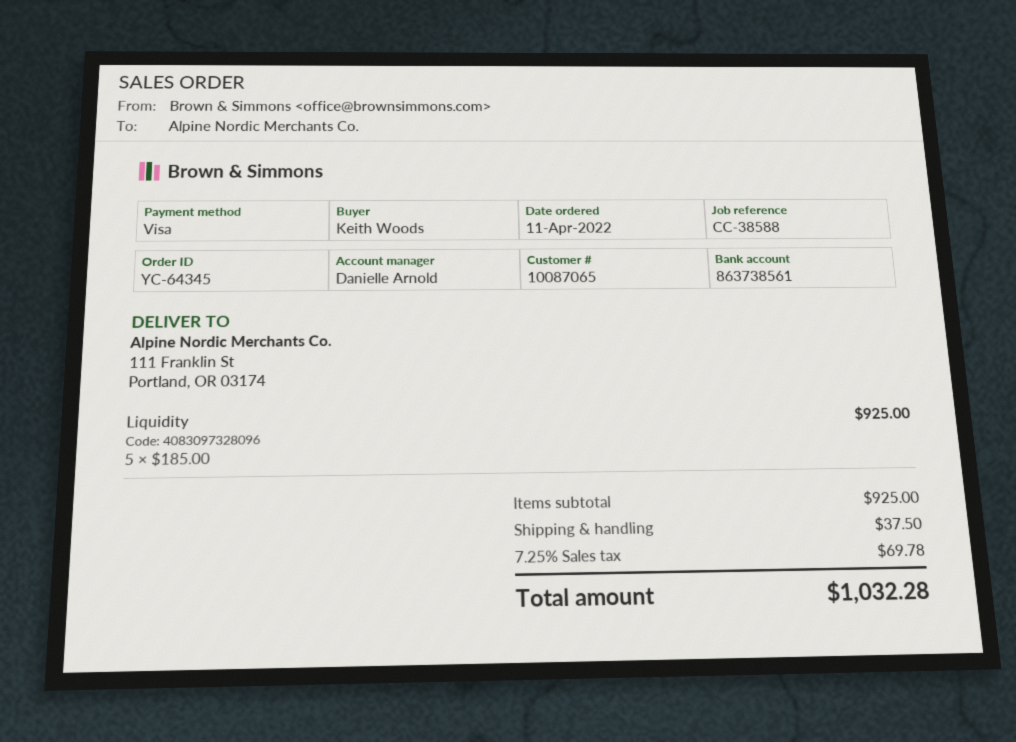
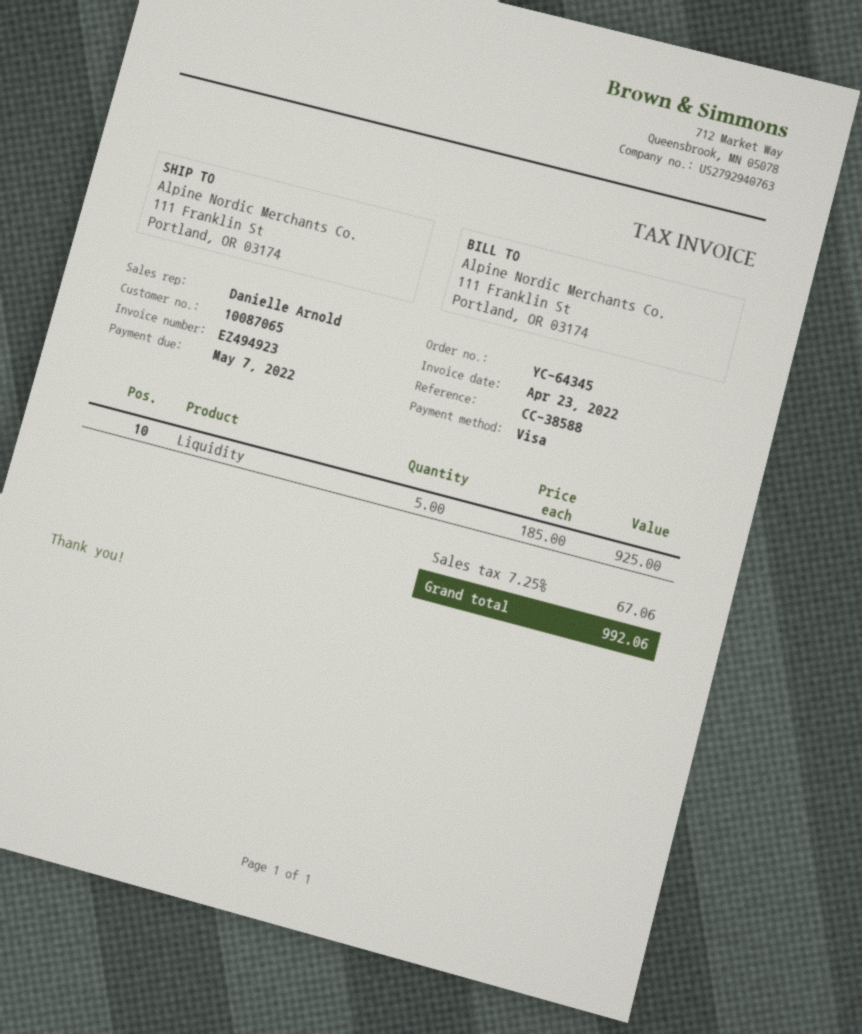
shipping: 37.50 -> none
tax: 7.25% = 69.78 -> 7.25% = 67.06
total: 1032.28 -> 992.06

